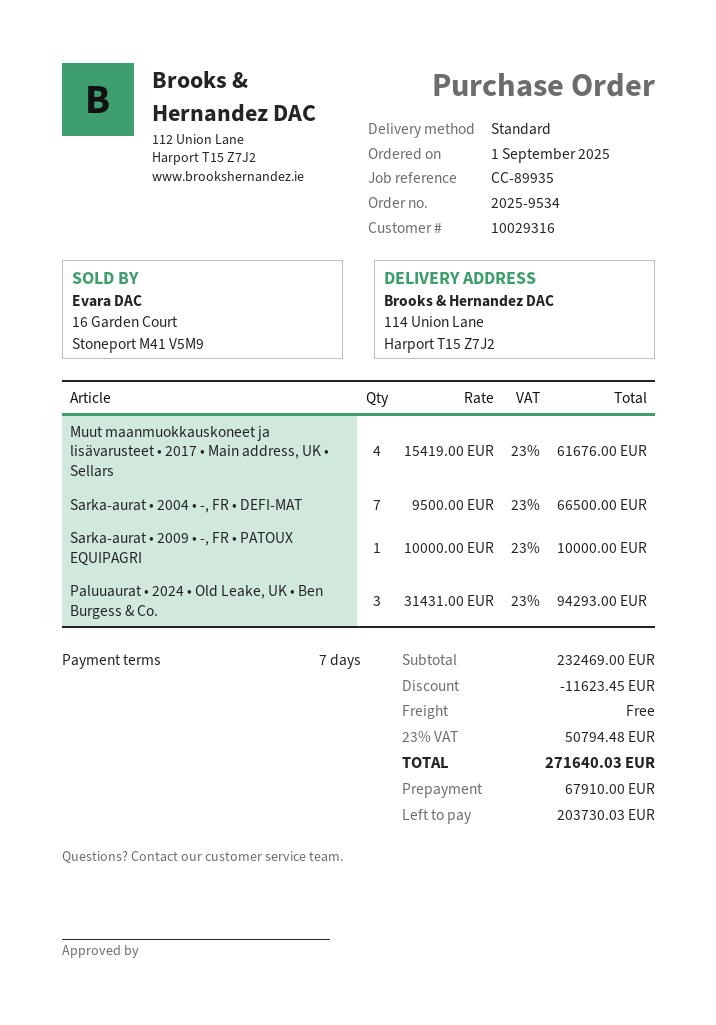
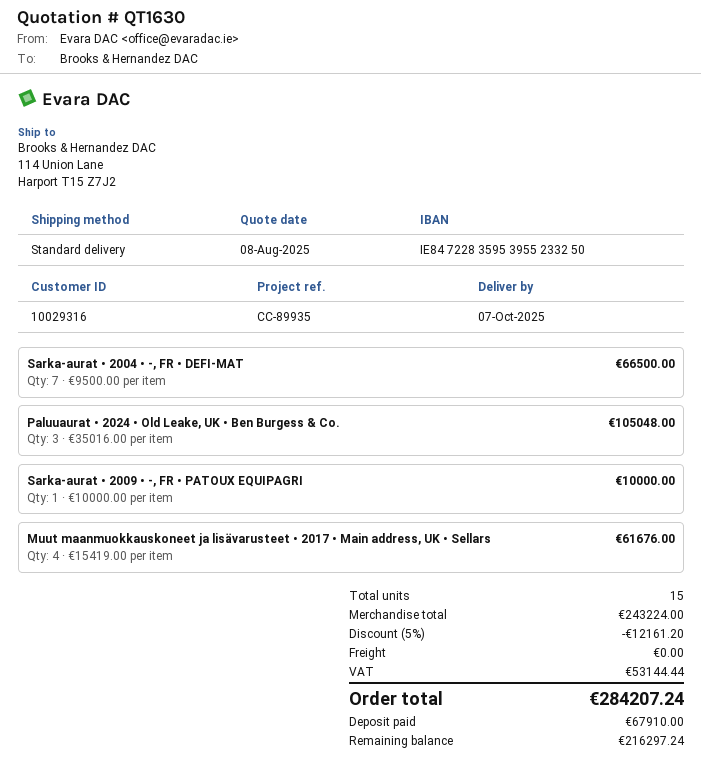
Paluuaurat • 2024 • Old Leake, UK • Ben Burgess & Co.: 3 x 31431.00 = 94293.00 -> 3 x 35016.00 = 105048.00
subtotal: 232469.00 -> 243224.00
discount: 11623.45 -> 12161.20
tax: 50794.48 -> 53144.44
total: 271640.03 -> 284207.24
balance: 203730.03 -> 216297.24

